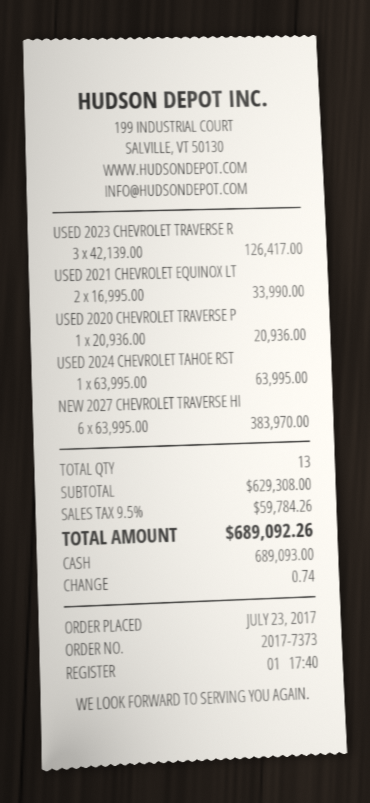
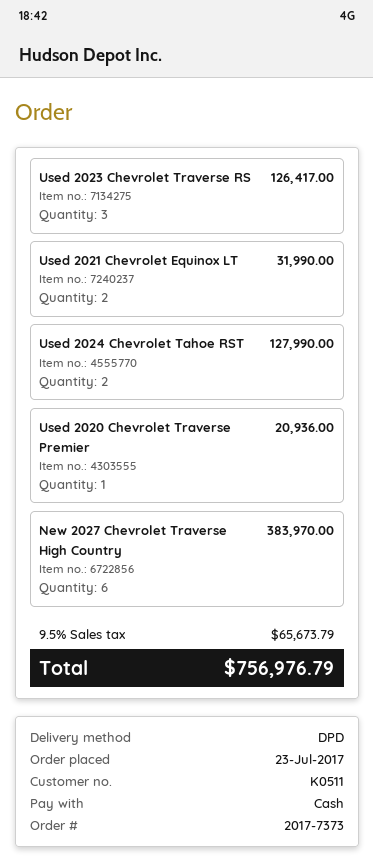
USED 2021 CHEVROLET EQUINOX LT: 2 for 33990.00 -> 2 for 31990.00
USED 2024 CHEVROLET TAHOE RST: 1 for 63995.00 -> 2 for 127990.00
tax: 9.5% = 59784.26 -> 9.5% = 65673.79
total: 689092.26 -> 756976.79

